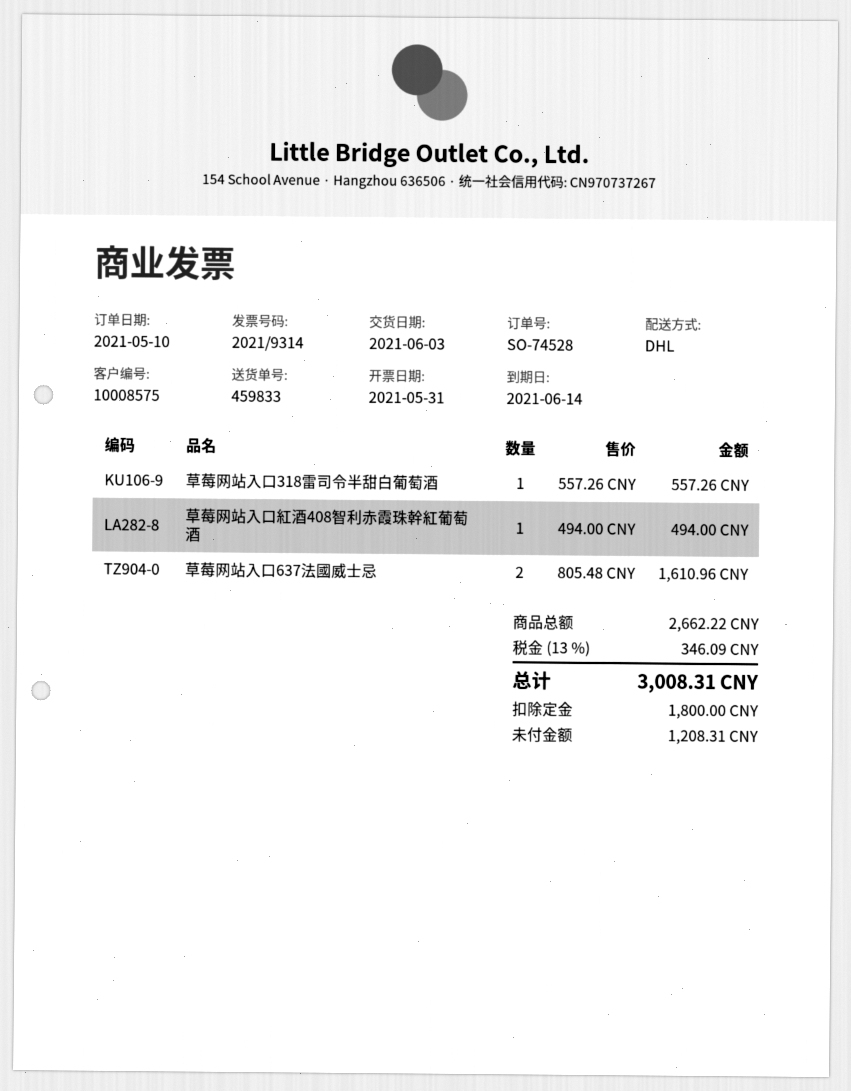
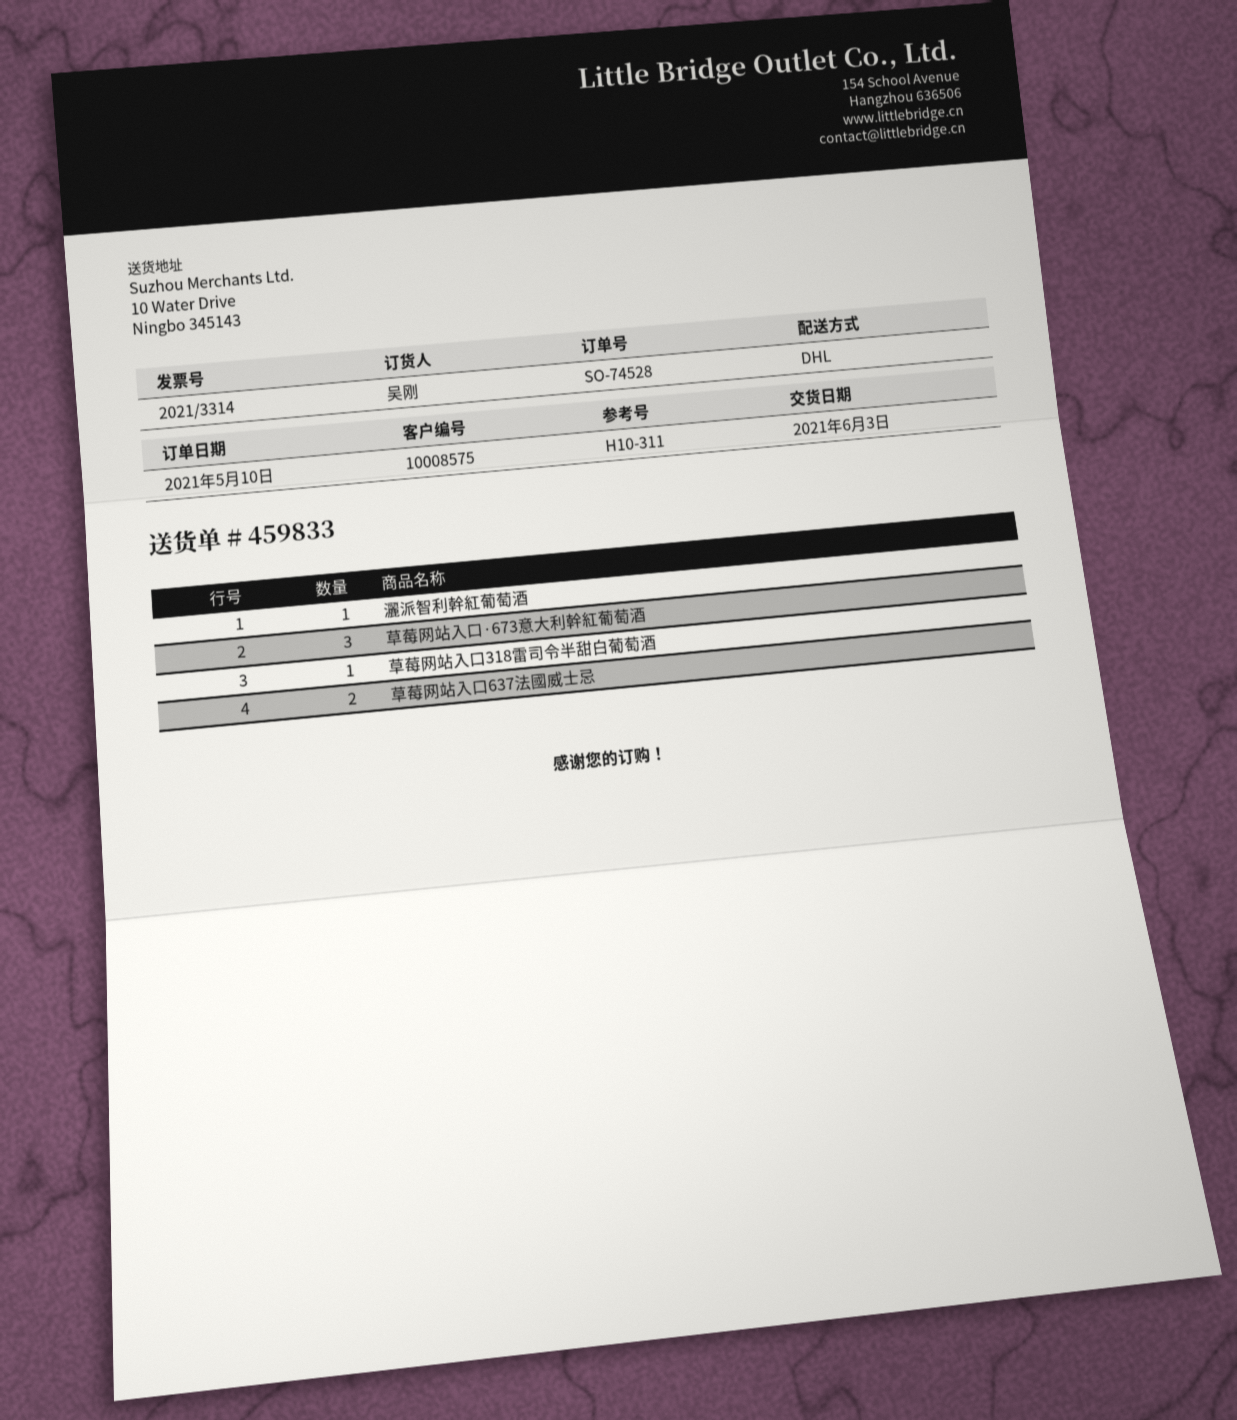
invoice number: 2021/9314 -> 2021/3314
草莓网站入口紅酒408智利赤霞珠幹紅葡萄酒: 1 -> none
灑派智利幹紅葡萄酒: none -> 1
草莓网站入口·673意大利幹紅葡萄酒: none -> 3

